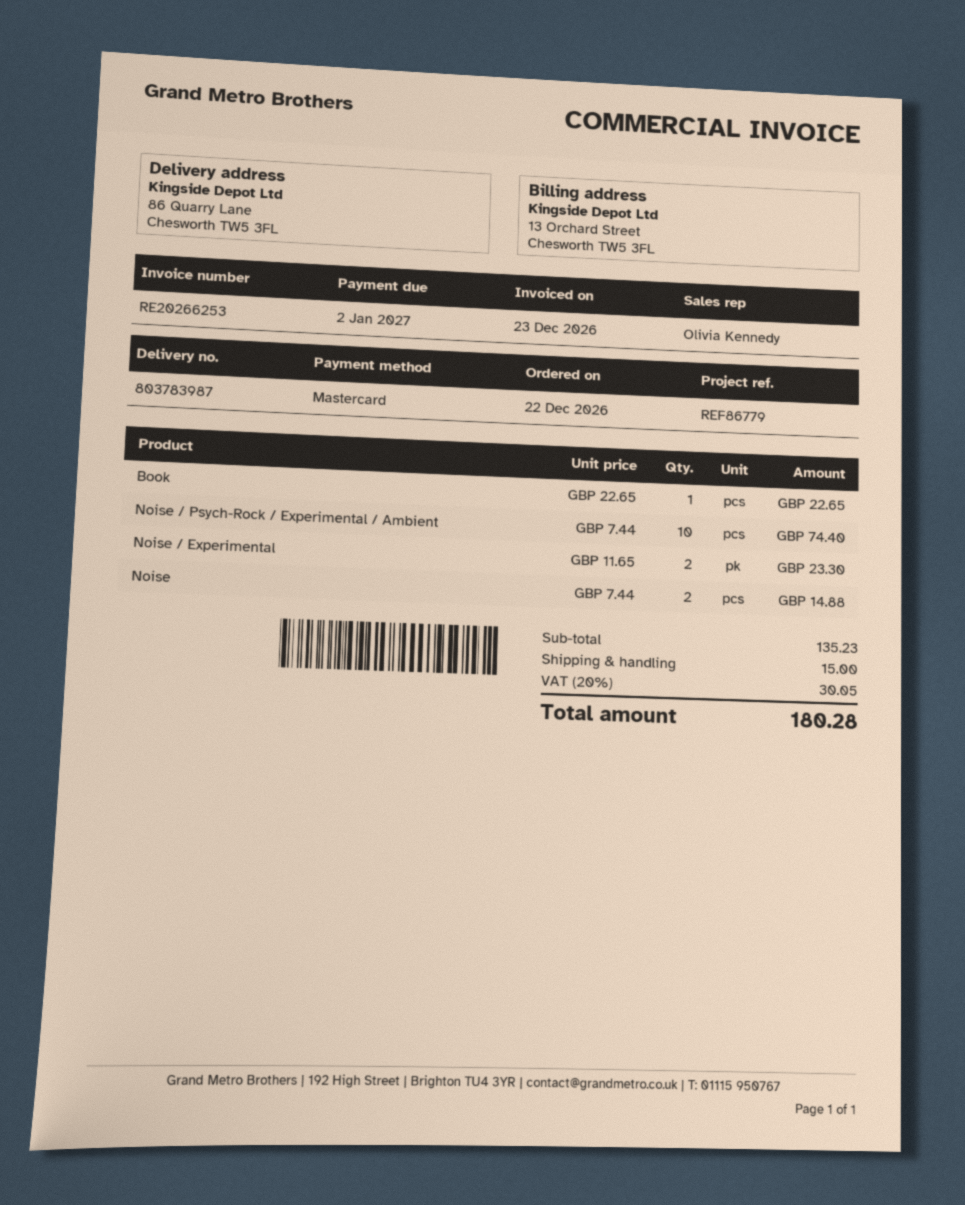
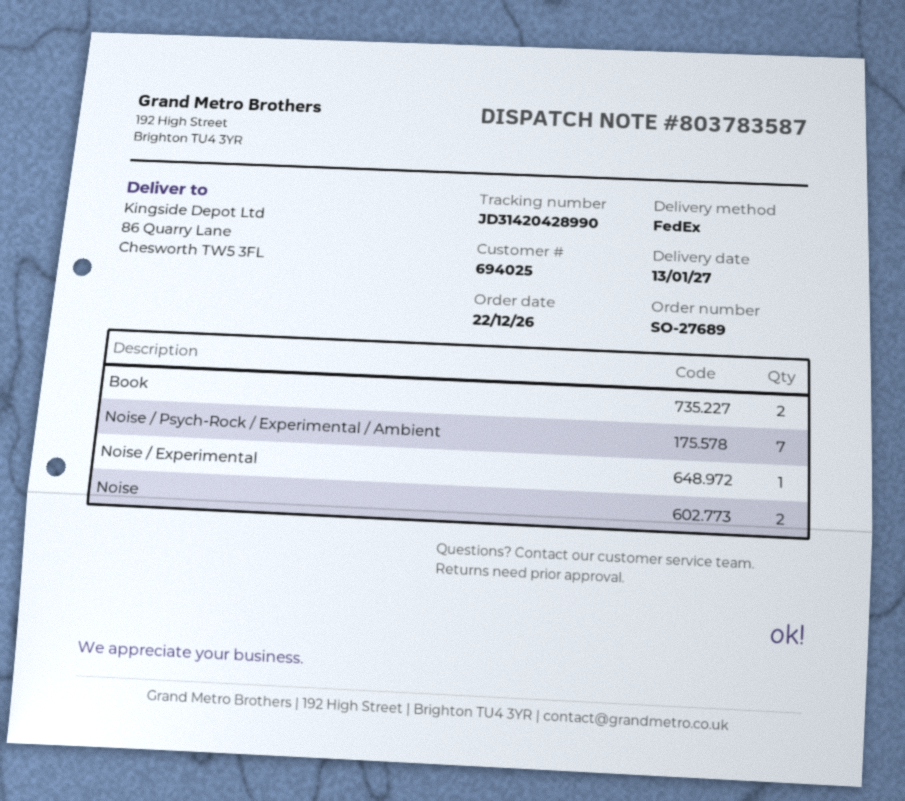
delivery note number: 803783987 -> 803783587
Book: 1 -> 2
Noise / Psych-Rock / Experimental / Ambient: 10 -> 7
Noise / Experimental: 2 -> 1

